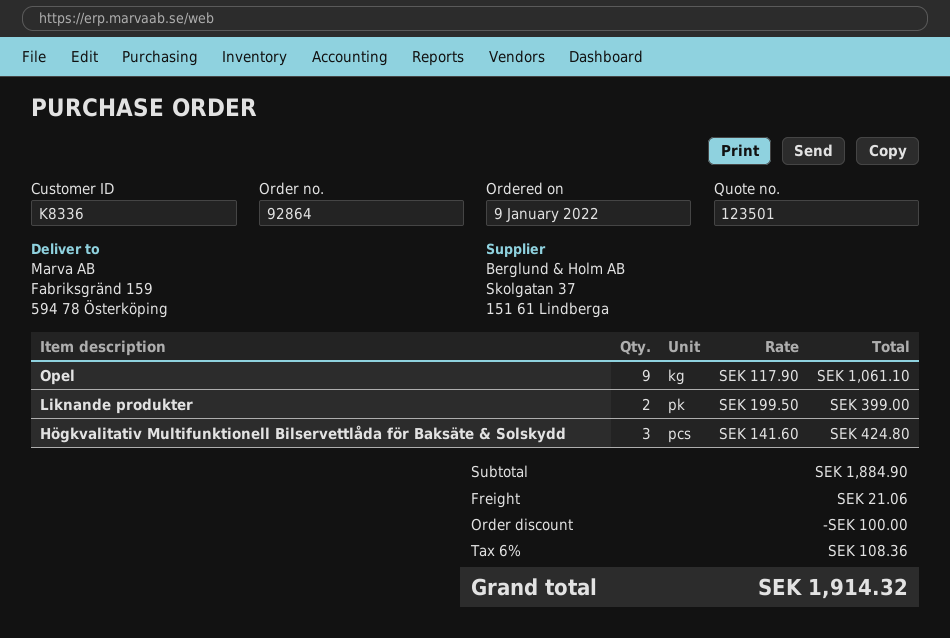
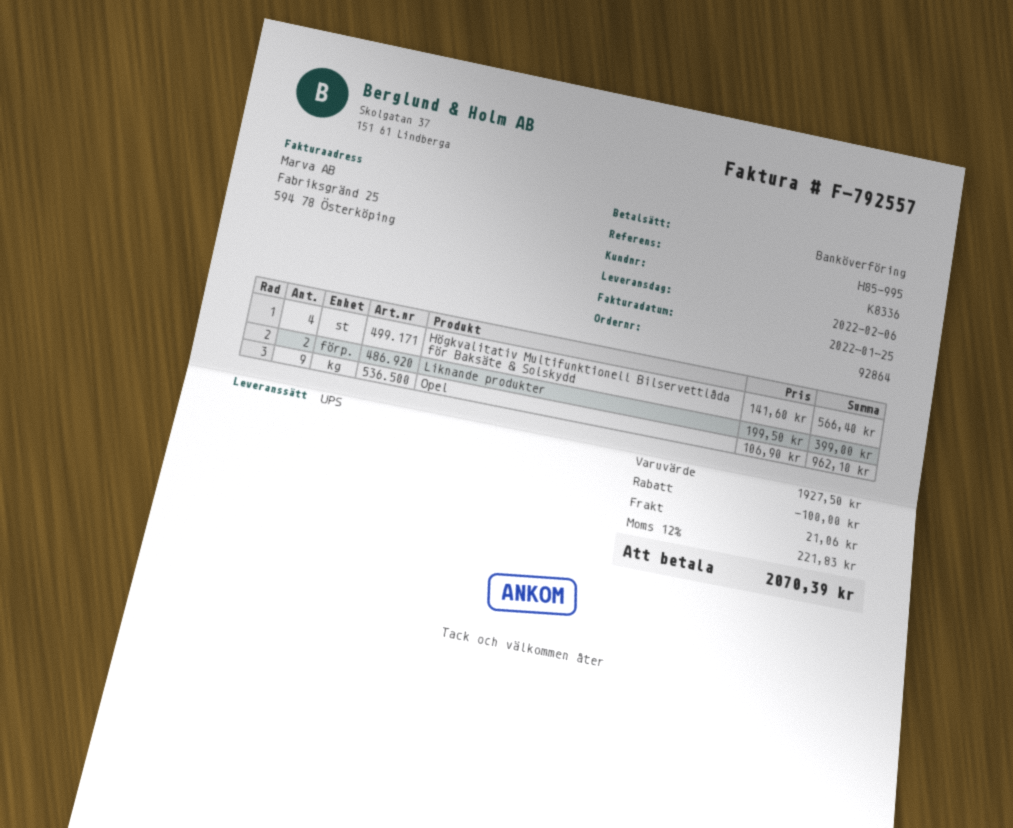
Opel: 9 x 117.90 = 1061.10 -> 9 x 106.90 = 962.10
Högkvalitativ Multifunktionell Bilservettlåda för Baksäte & Solskydd: 3 x 141.60 = 424.80 -> 4 x 141.60 = 566.40
subtotal: 1884.90 -> 1927.50
tax: 6% = 108.36 -> 12% = 221.83
total: 1914.32 -> 2070.39

